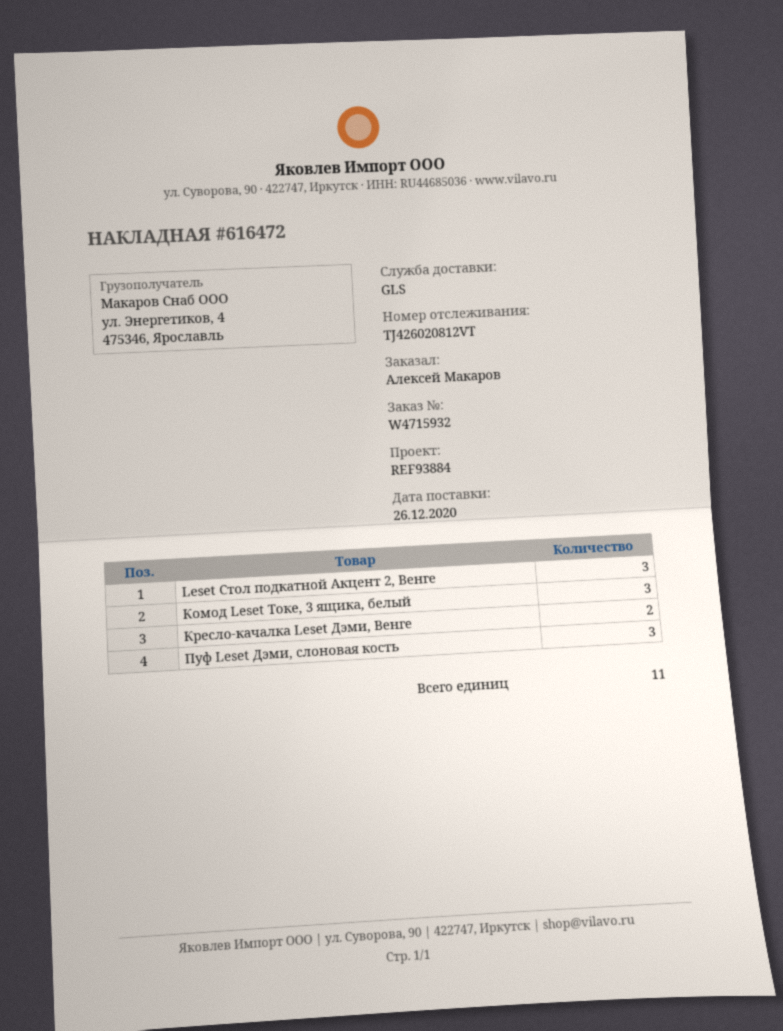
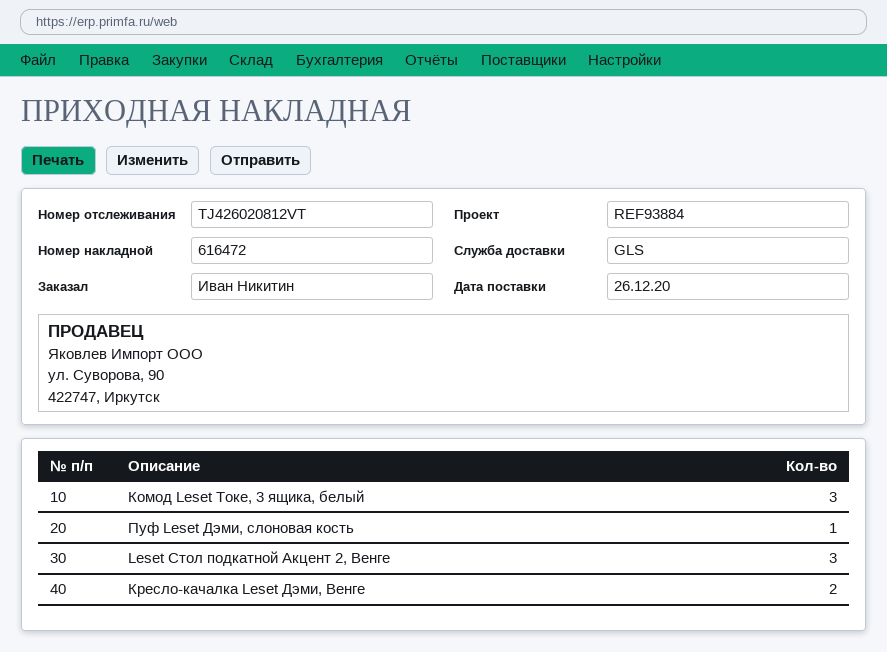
ordered by: Алексей Макаров -> Иван Никитин
Пуф Leset Дэми, слоновая кость: 3 -> 1

